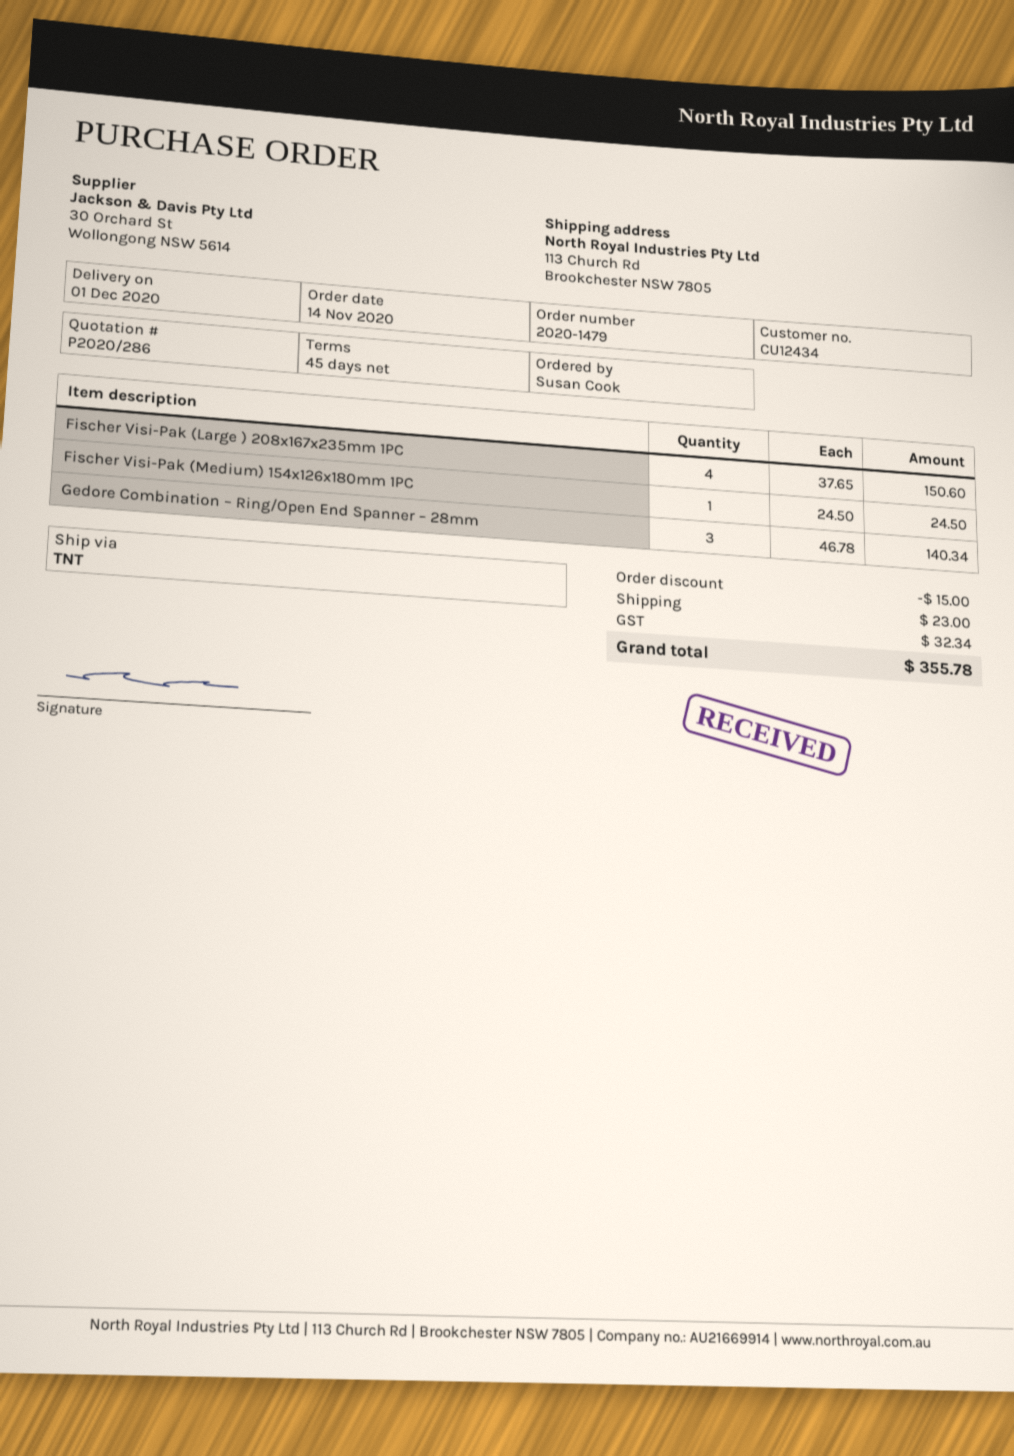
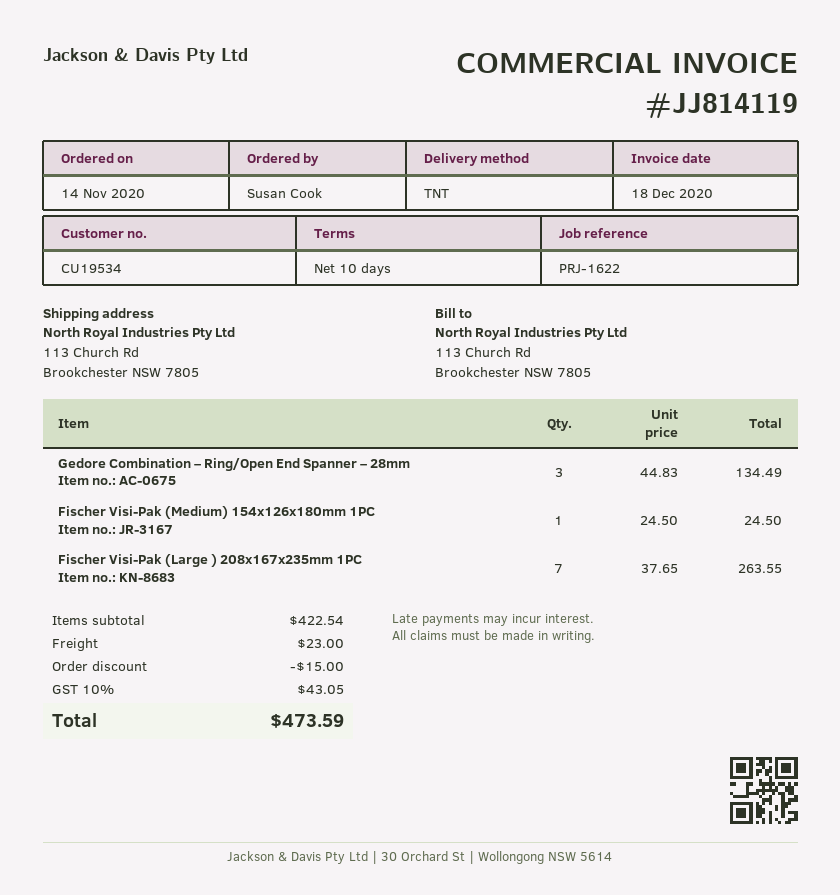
payment terms: 45 days -> 10 days
customer number: CU12434 -> CU19534
Fischer Visi-Pak (Large ) 208x167x235mm 1PC: 4 x 37.65 = 150.60 -> 7 x 37.65 = 263.55
Gedore Combination – Ring/Open End Spanner – 28mm: 3 x 46.78 = 140.34 -> 3 x 44.83 = 134.49
tax: 32.34 -> 43.05
total: 355.78 -> 473.59

